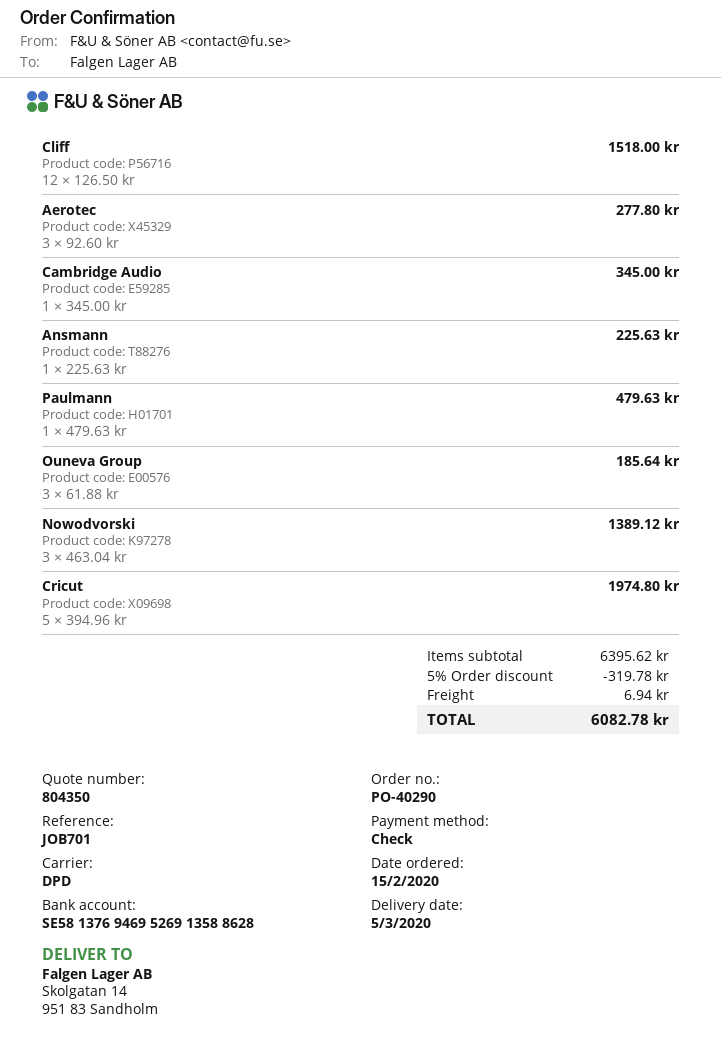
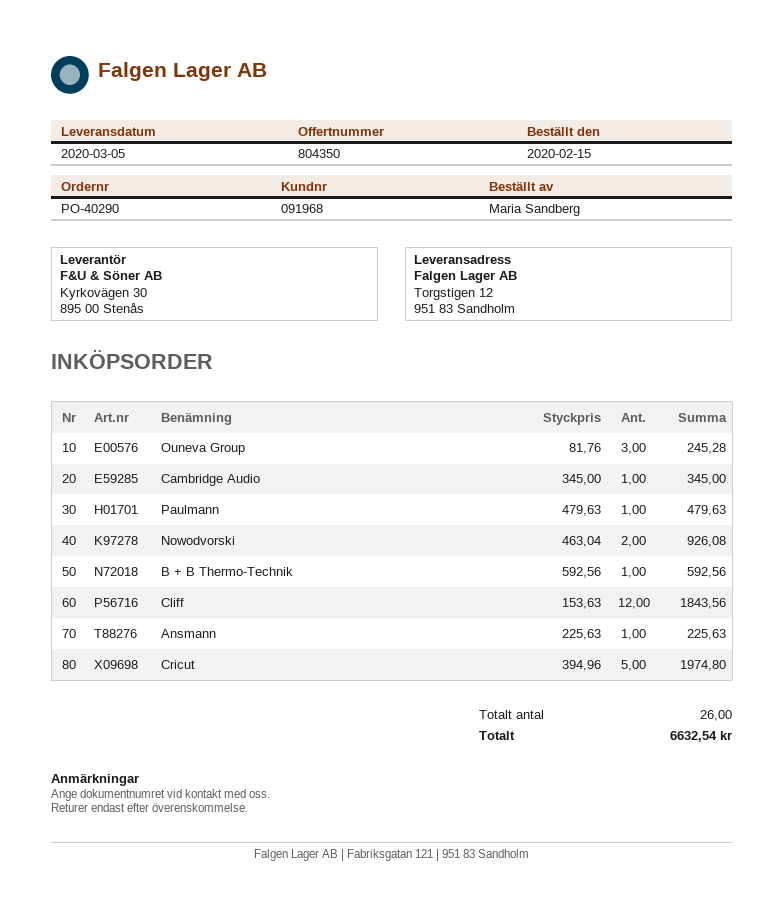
ship to: Skolgatan 14, 951 83 Sandholm -> Torgstigen 12, 951 83 Sandholm
Cliff: 12 x 126.50 = 1518.00 -> 12 x 153.63 = 1843.56
Aerotec: 3 x 92.60 = 277.80 -> none
Ouneva Group: 3 x 61.88 = 185.64 -> 3 x 81.76 = 245.28
Nowodvorski: 3 x 463.04 = 1389.12 -> 2 x 463.04 = 926.08
B + B Thermo-Technik: none -> 1 x 592.56 = 592.56
discount: 5% = 319.78 -> none
shipping: 6.94 -> none
total: 6082.78 -> 6632.54

